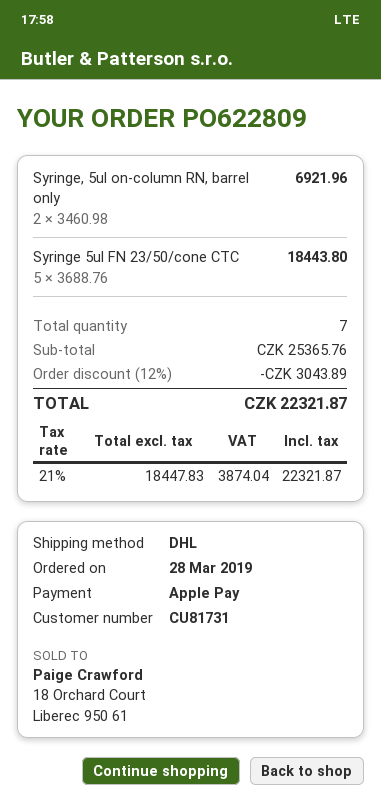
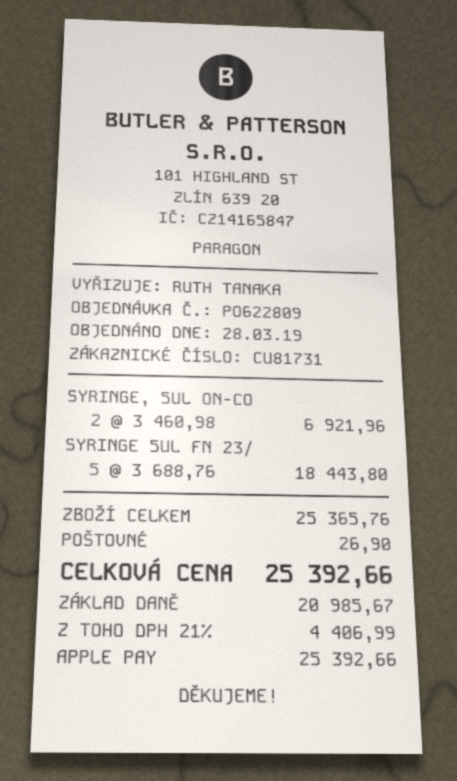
discount: 12% = 3043.89 -> none
shipping: none -> 26.90
net: 18447.83 -> 20985.67
tax: 21% = 3874.04 -> 21% = 4406.99
total: 22321.87 -> 25392.66

